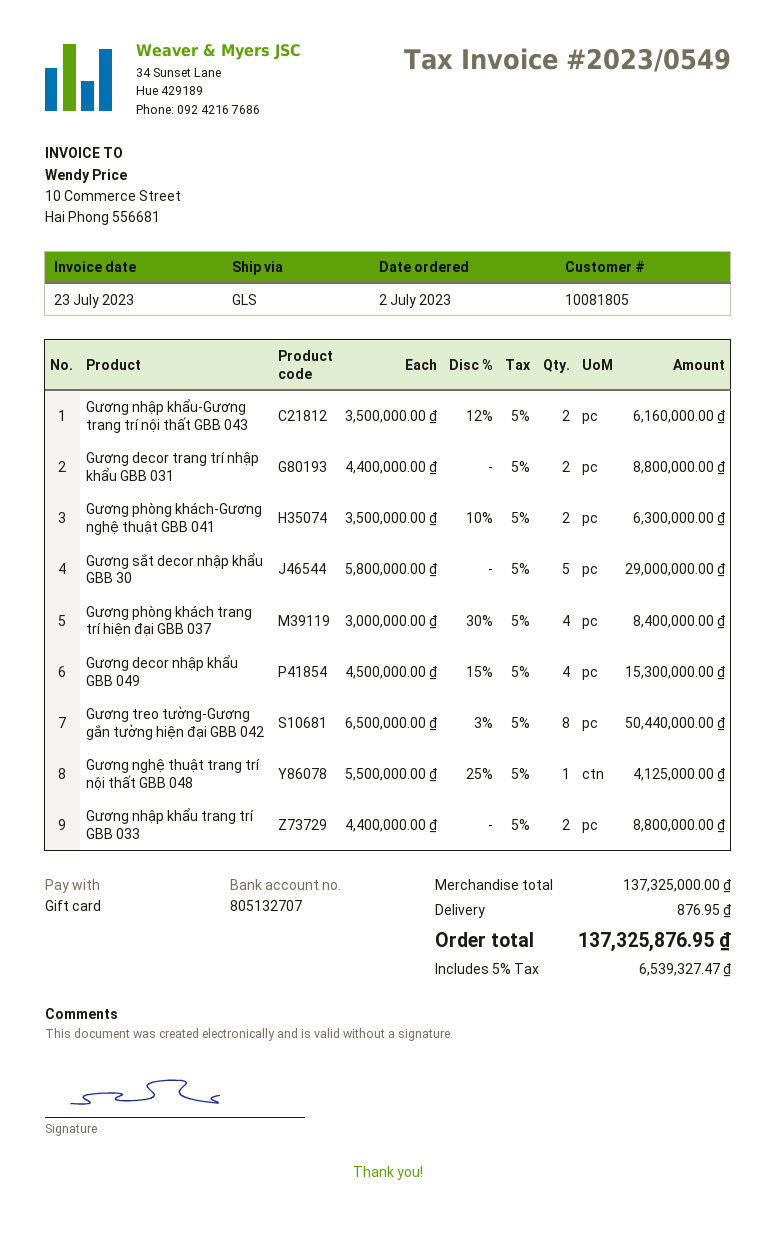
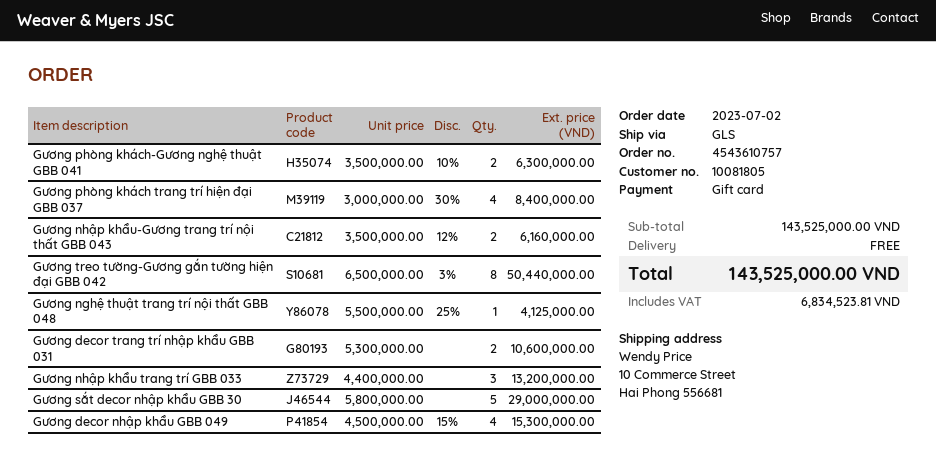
Gương decor trang trí nhập khẩu GBB 031: 2 x 4400000.00 = 8800000.00 -> 2 x 5300000.00 = 10600000.00
Gương nhập khẩu trang trí GBB 033: 2 x 4400000.00 = 8800000.00 -> 3 x 4400000.00 = 13200000.00
subtotal: 137325000.00 -> 143525000.00
shipping: 876.95 -> 0.00
tax: 6539327.47 -> 6834523.81
total: 137325876.95 -> 143525000.00

